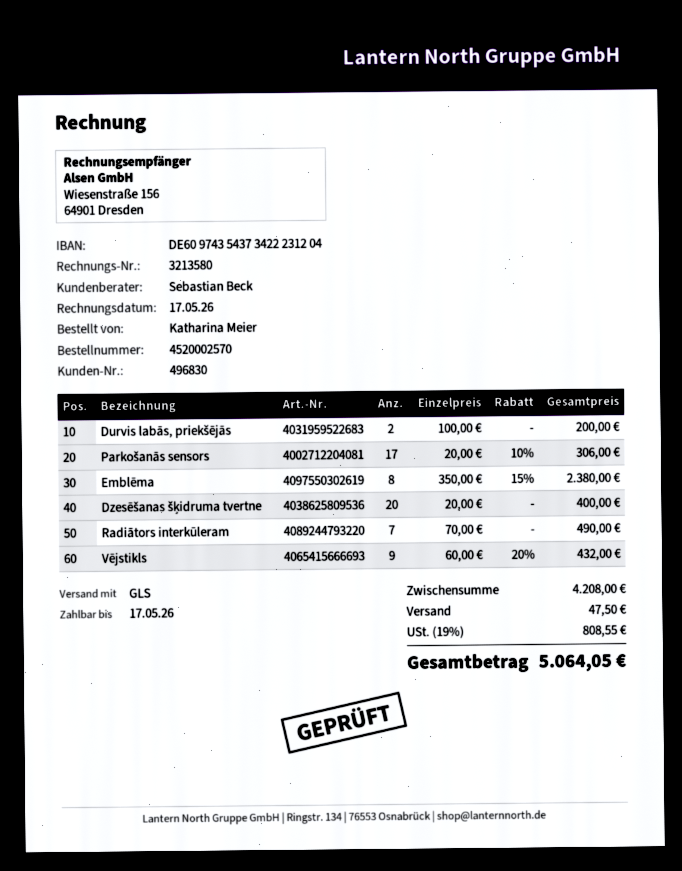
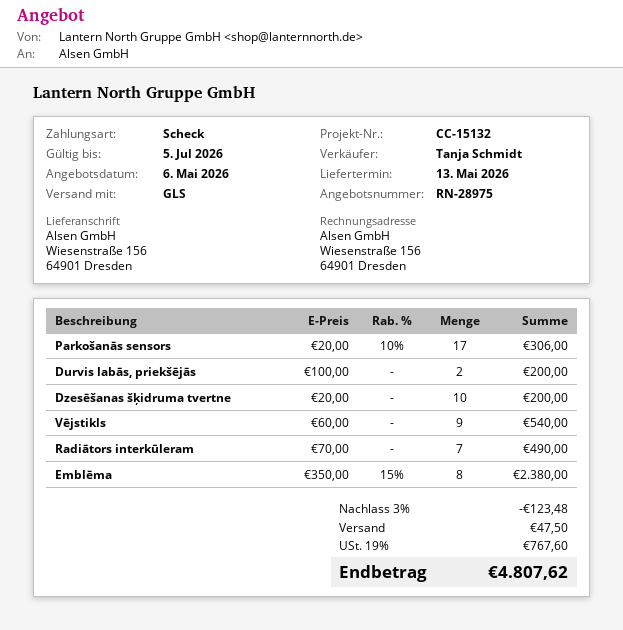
sales rep: Sebastian Beck -> Tanja Schmidt
Dzesēšanas šķidruma tvertne: 20 x 20.00 = 400.00 -> 10 x 20.00 = 200.00
Vējstikls: 9 x 60.00 - 20% = 432.00 -> 9 x 60.00 = 540.00
discount: none -> 3% = 123.48
tax: 19% = 808.55 -> 19% = 767.60
total: 5064.05 -> 4807.62

